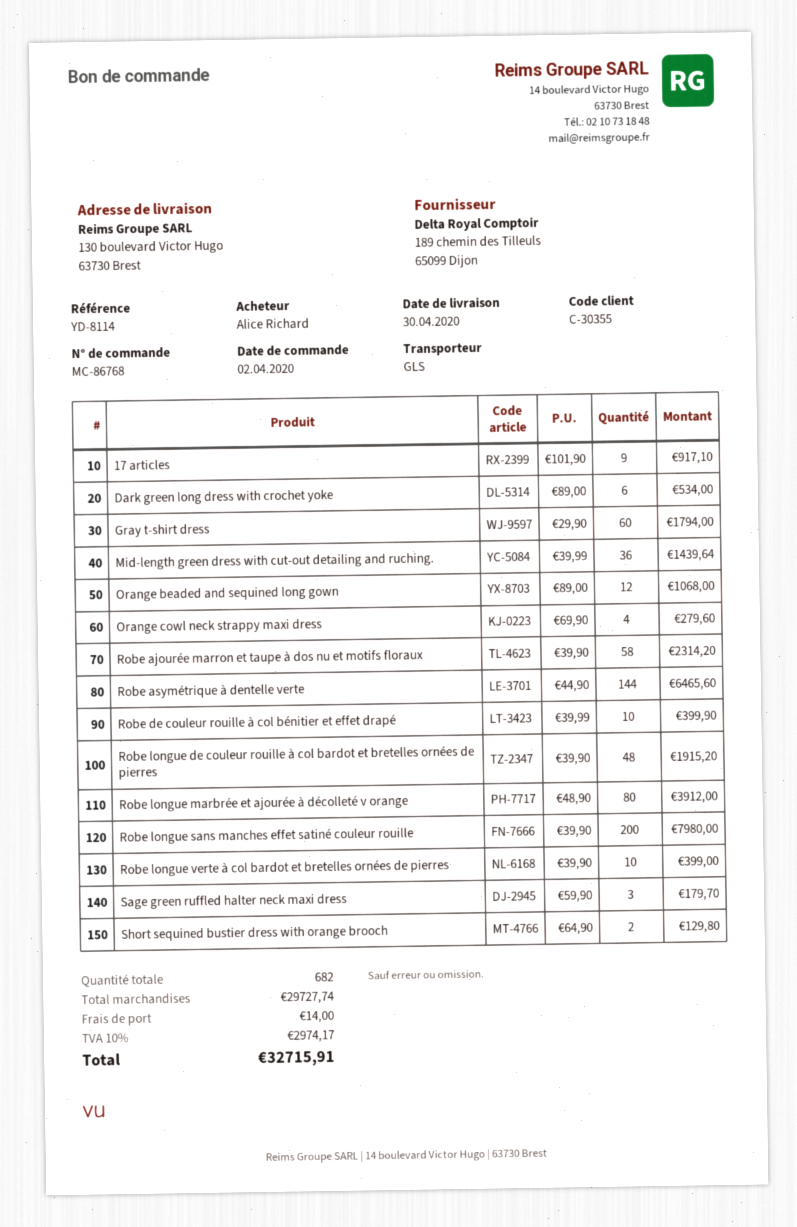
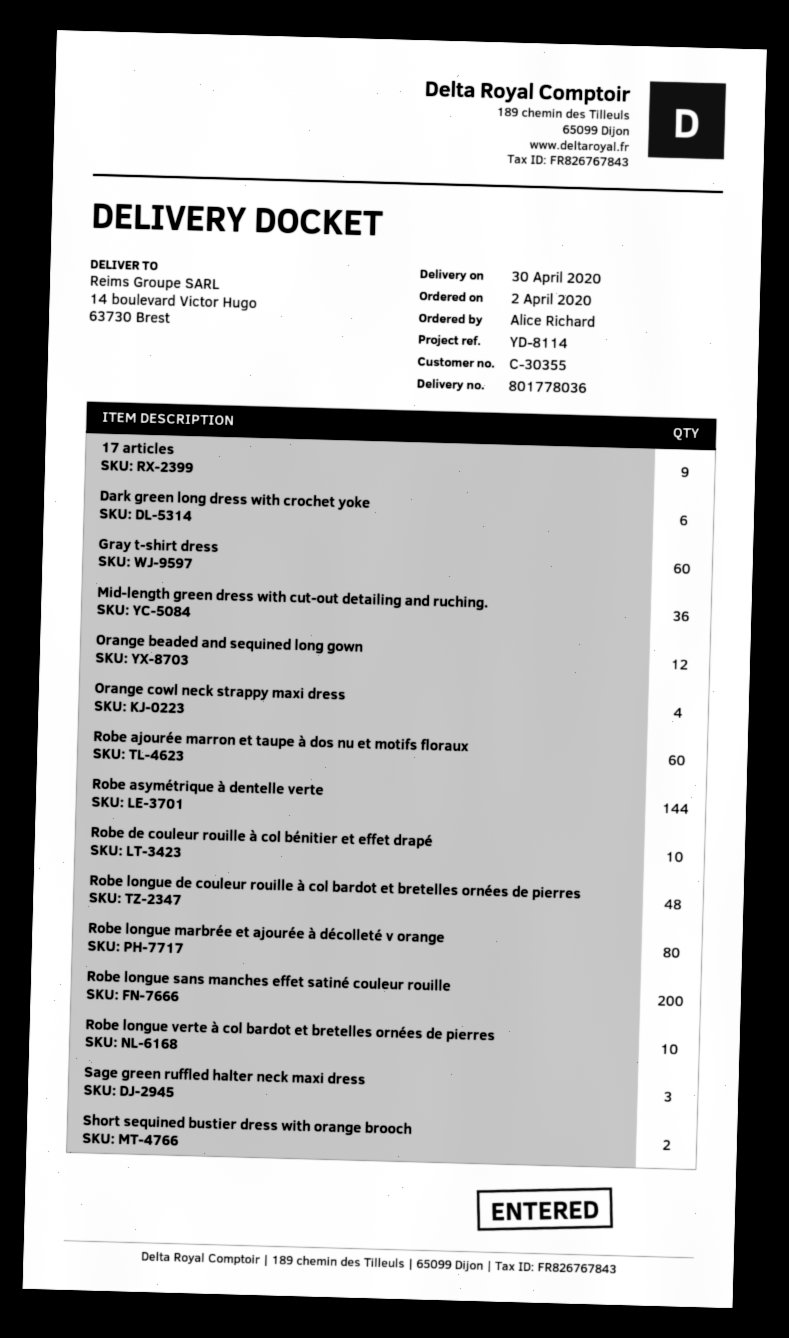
ship to: 130 boulevard Victor Hugo, 63730 Brest -> 14 boulevard Victor Hugo, 63730 Brest
Robe ajourée marron et taupe à dos nu et motifs floraux: 58 -> 60

